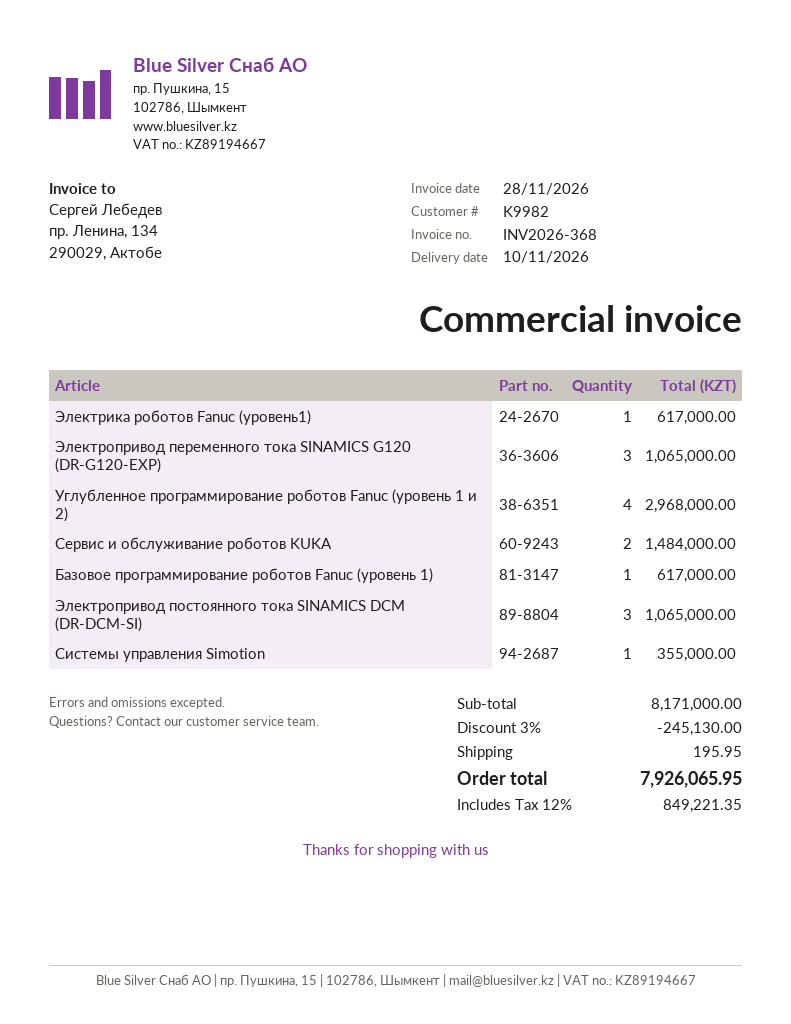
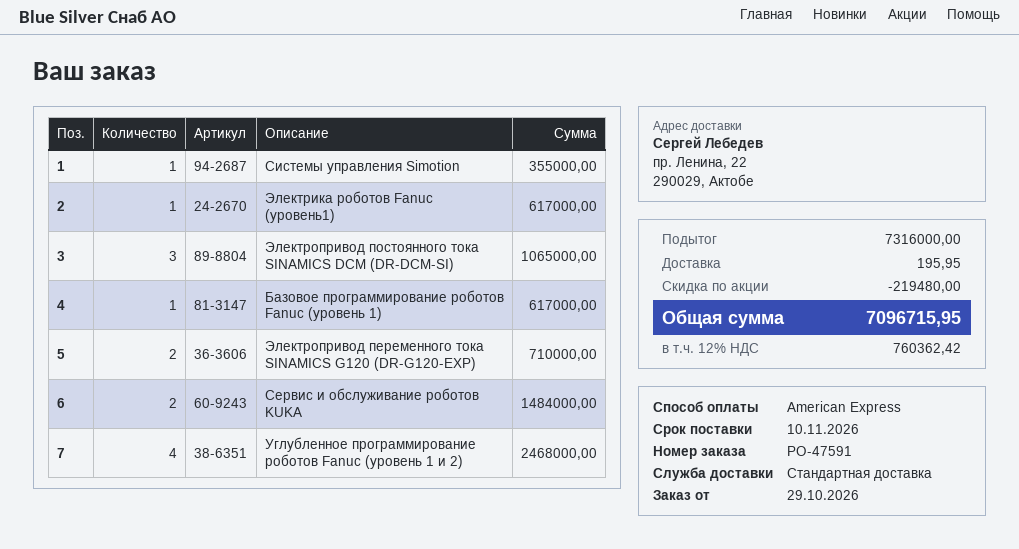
Электропривод переменного тока SINAMICS G120 (DR-G120-EXP): 3 for 1065000.00 -> 2 for 710000.00
Углубленное программирование роботов Fanuc (уровень 1 и 2): 4 for 2968000.00 -> 4 for 2468000.00
subtotal: 8171000.00 -> 7316000.00
discount: 245130.00 -> 219480.00
tax: 12% = 849221.35 -> 12% = 760362.42
total: 7926065.95 -> 7096715.95

